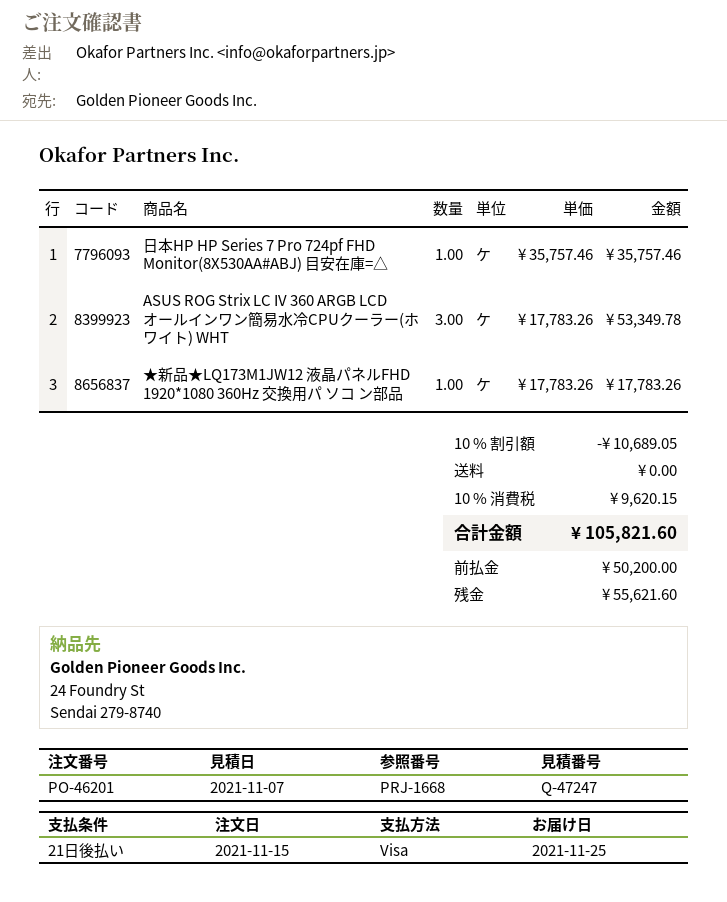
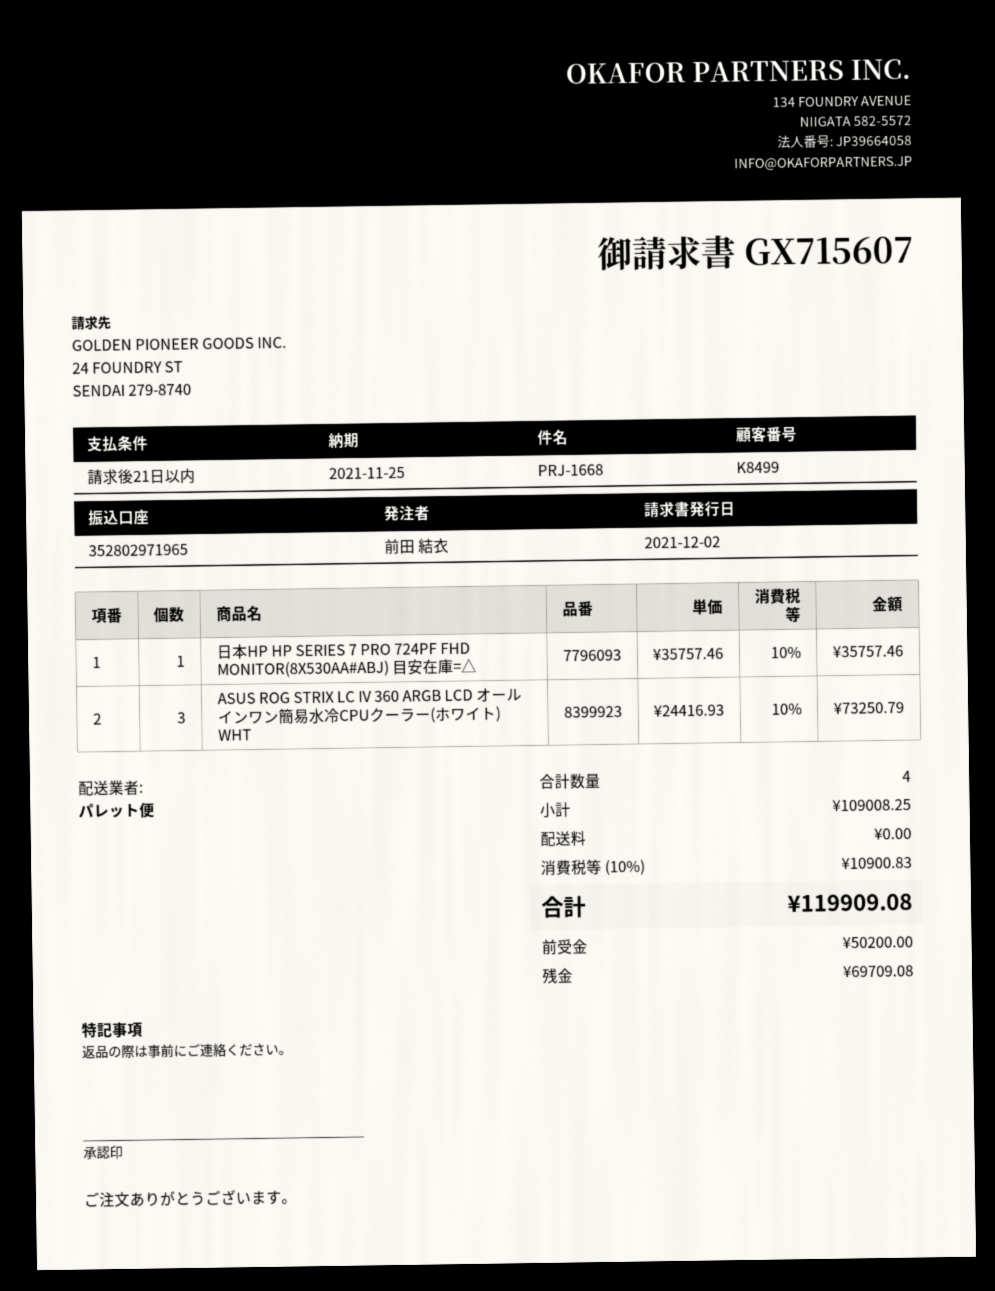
ASUS ROG Strix LC IV 360 ARGB LCD オールインワン簡易水冷CPUクーラー(ホワイト) WHT: 3 x 17783.26 = 53349.78 -> 3 x 24416.93 = 73250.79
★新品★LQ173M1JW12 液晶パネルFHD 1920*1080 360Hz 交換用パ ソコ ン部品: 1 x 17783.26 = 17783.26 -> none
discount: 10% = 10689.05 -> none
tax: 10% = 9620.15 -> 10% = 10900.83
total: 105821.60 -> 119909.08
balance: 55621.60 -> 69709.08

